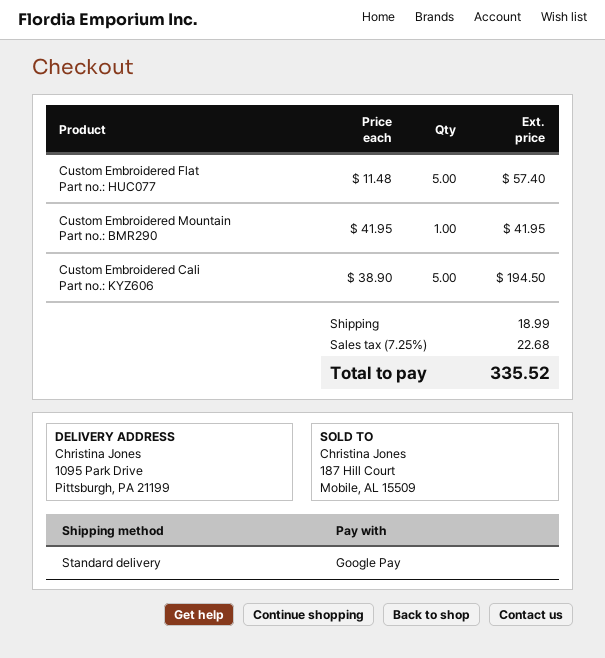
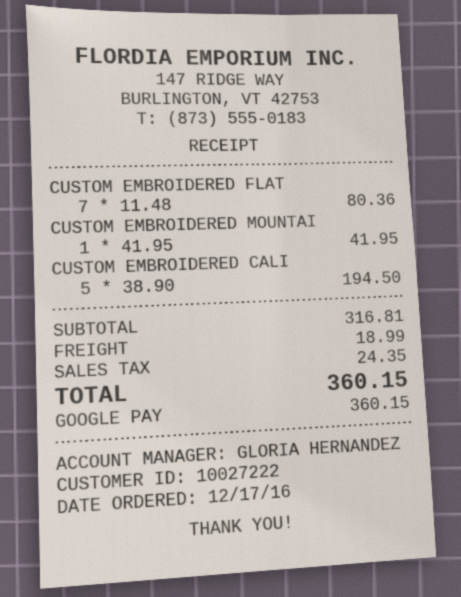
Custom Embroidered Flat: 5 x 11.48 = 57.40 -> 7 x 11.48 = 80.36
tax: 22.68 -> 24.35
total: 335.52 -> 360.15

